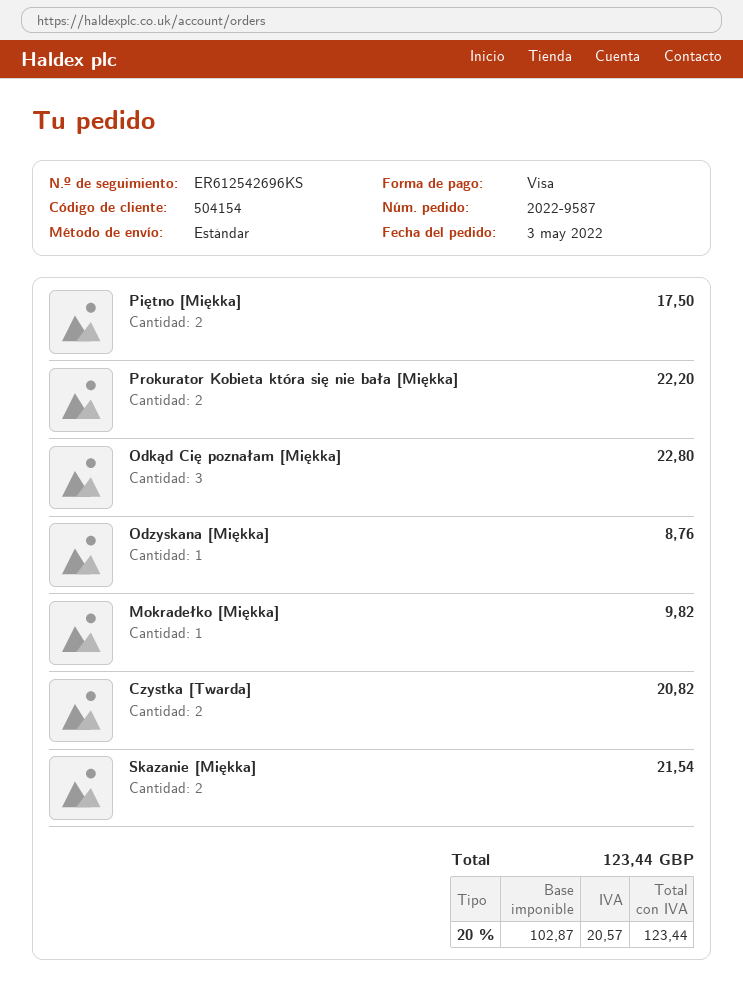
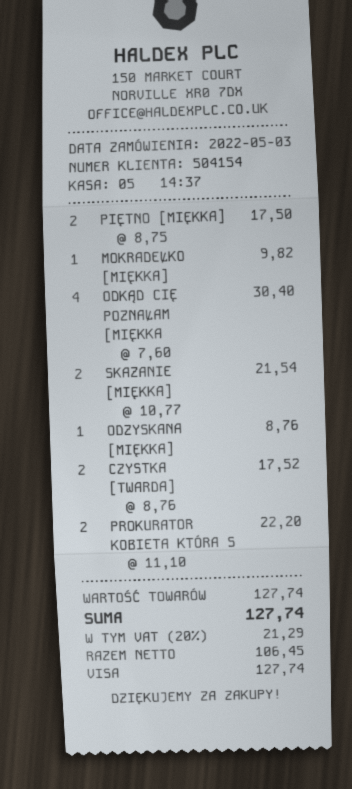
Odkąd Cię poznałam [Miękka]: 3 for 22.80 -> 4 for 30.40
Czystka [Twarda]: 2 for 20.82 -> 2 for 17.52
net: 102.87 -> 106.45
tax: 20% = 20.57 -> 20% = 21.29
total: 123.44 -> 127.74

